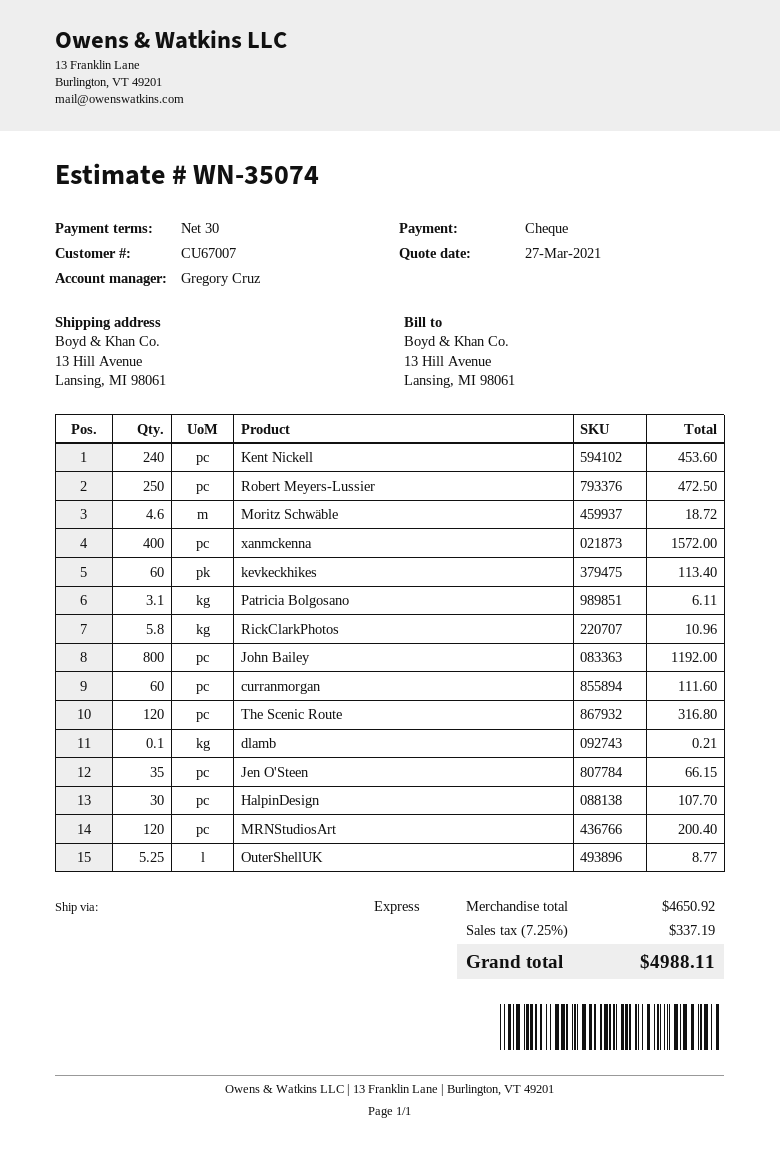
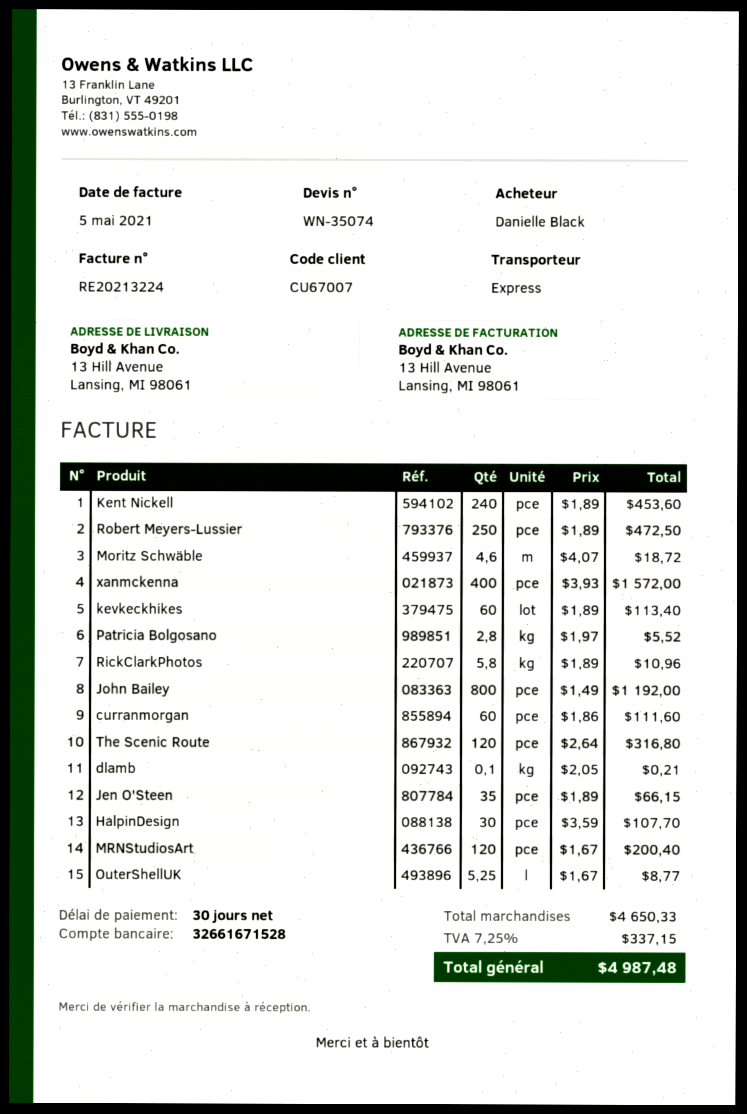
Patricia Bolgosano: 3.1 for 6.11 -> 2.8 for 5.52
subtotal: 4650.92 -> 4650.33
tax: 7.25% = 337.19 -> 7.25% = 337.15
total: 4988.11 -> 4987.48

